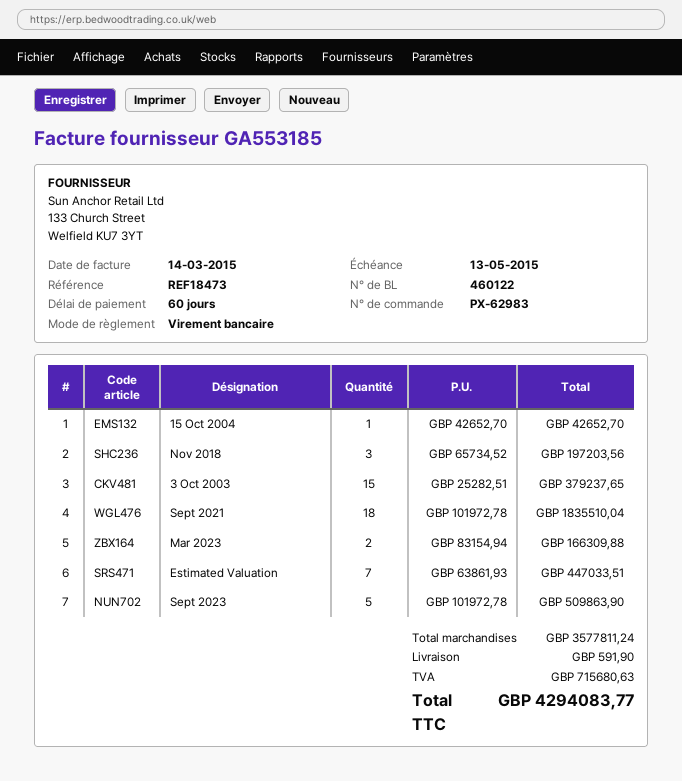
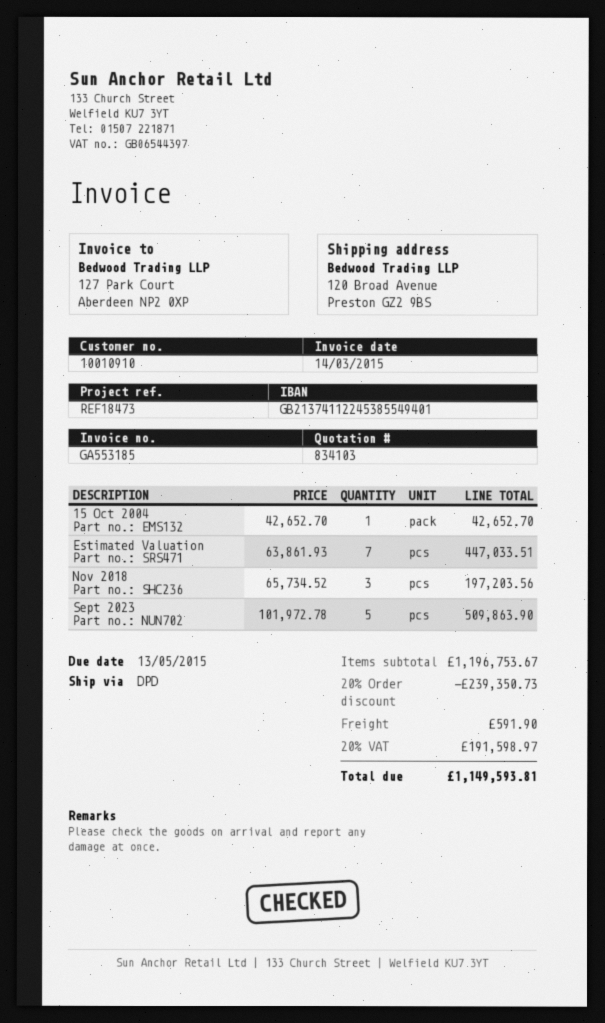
3 Oct 2003: 15 x 25282.51 = 379237.65 -> none
Sept 2021: 18 x 101972.78 = 1835510.04 -> none
Mar 2023: 2 x 83154.94 = 166309.88 -> none
subtotal: 3577811.24 -> 1196753.67
discount: none -> 20% = 239350.73
tax: 715680.63 -> 191598.97
total: 4294083.77 -> 1149593.81

